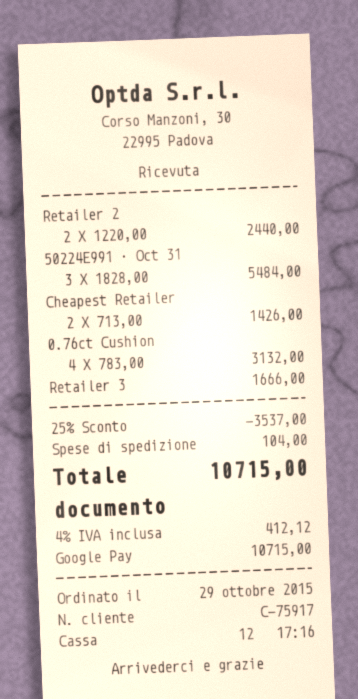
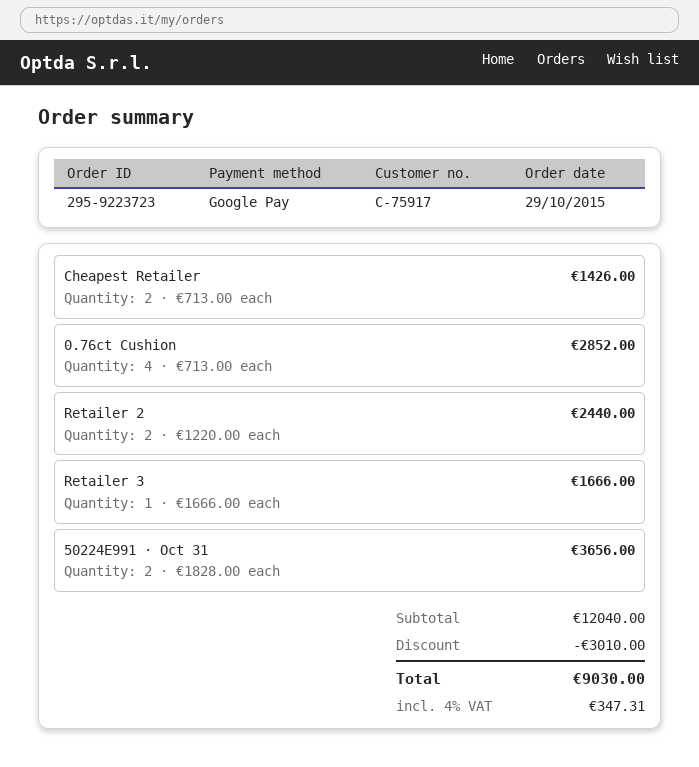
50224E991 · Oct 31: 3 x 1828.00 = 5484.00 -> 2 x 1828.00 = 3656.00
0.76ct Cushion: 4 x 783.00 = 3132.00 -> 4 x 713.00 = 2852.00
discount: 3537.00 -> 3010.00
shipping: 104.00 -> none
tax: 4% = 412.12 -> 4% = 347.31
total: 10715.00 -> 9030.00

